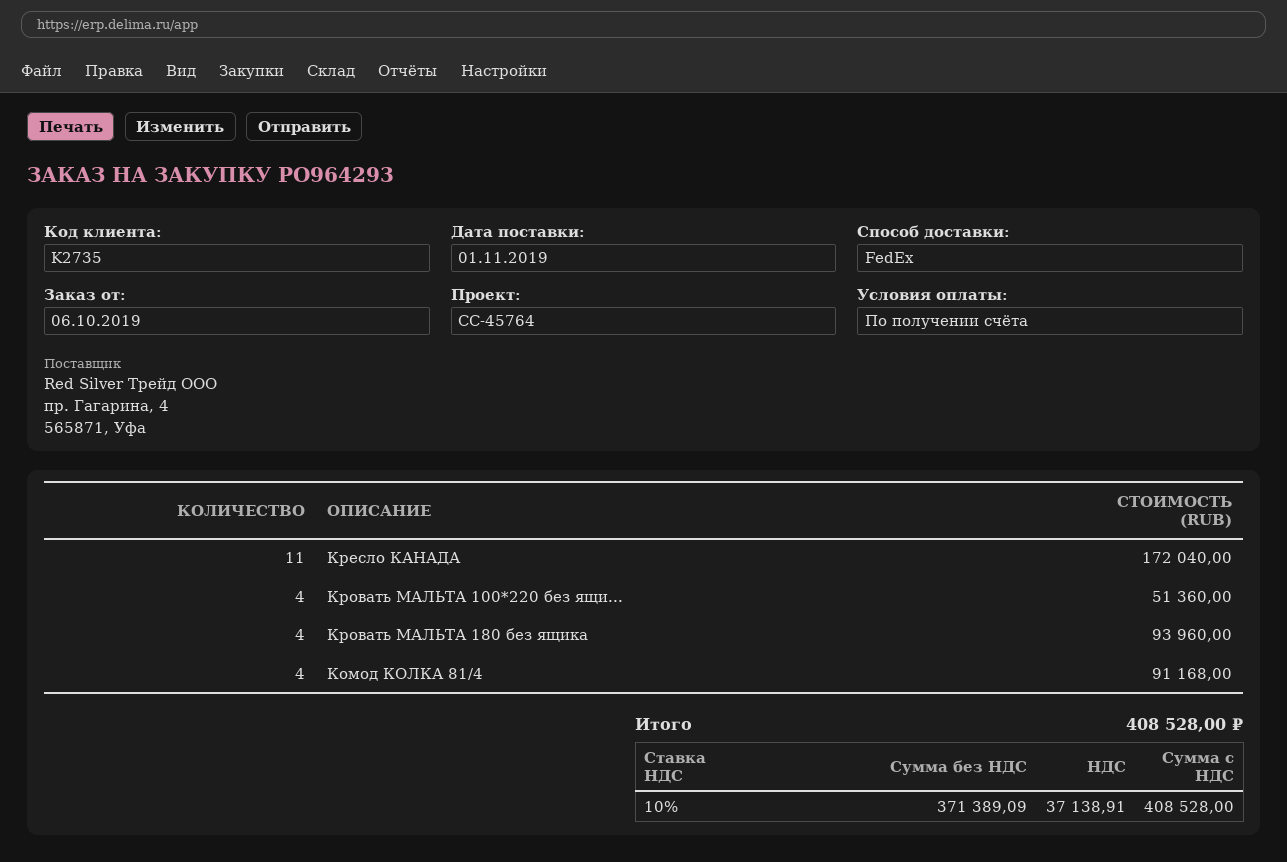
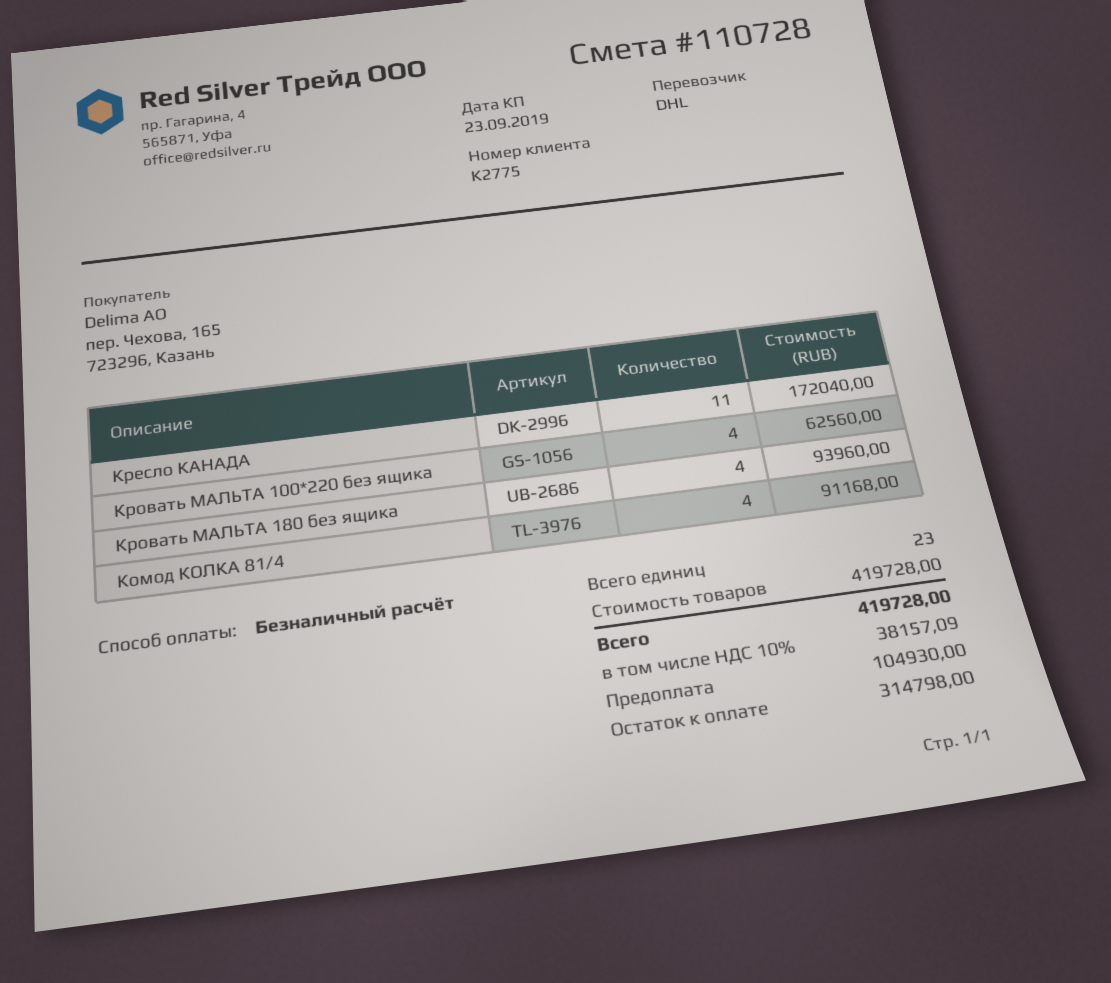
customer number: K2735 -> K2775
shipping method: FedEx -> DHL
Кровать МАЛЬТА 100*220 без ящи...: 4 for 51360.00 -> 4 for 62560.00
tax: 10% = 37138.91 -> 10% = 38157.09
total: 408528.00 -> 419728.00

